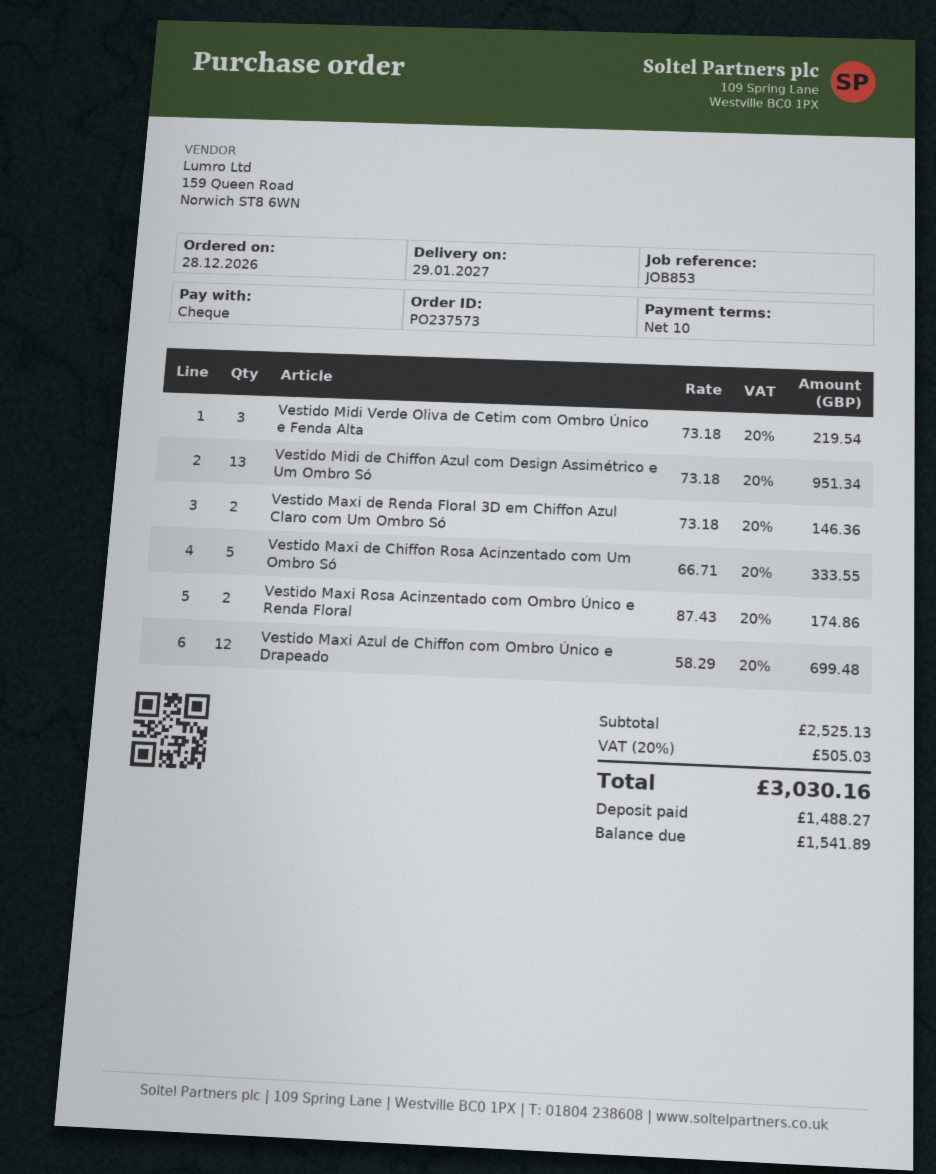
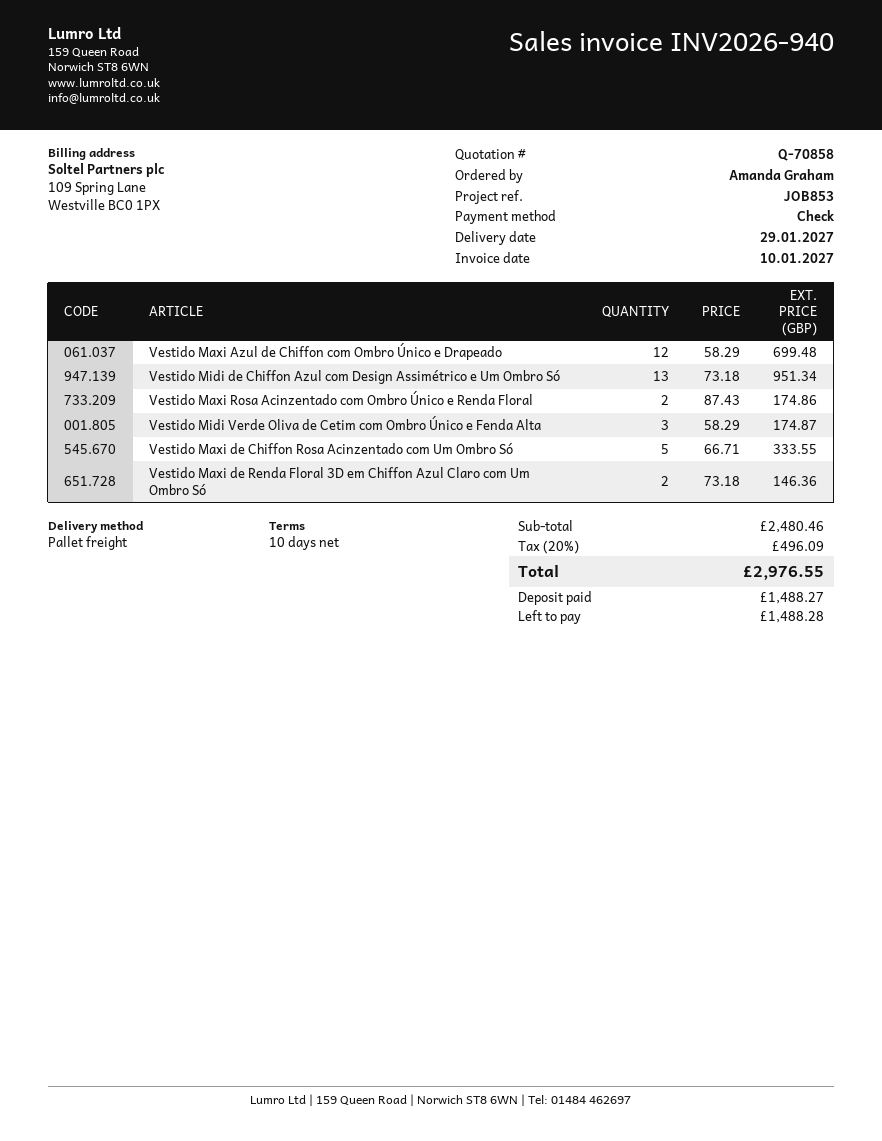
Vestido Midi Verde Oliva de Cetim com Ombro Único e Fenda Alta: 3 x 73.18 = 219.54 -> 3 x 58.29 = 174.87
subtotal: 2525.13 -> 2480.46
tax: 20% = 505.03 -> 20% = 496.09
total: 3030.16 -> 2976.55
balance: 1541.89 -> 1488.28

